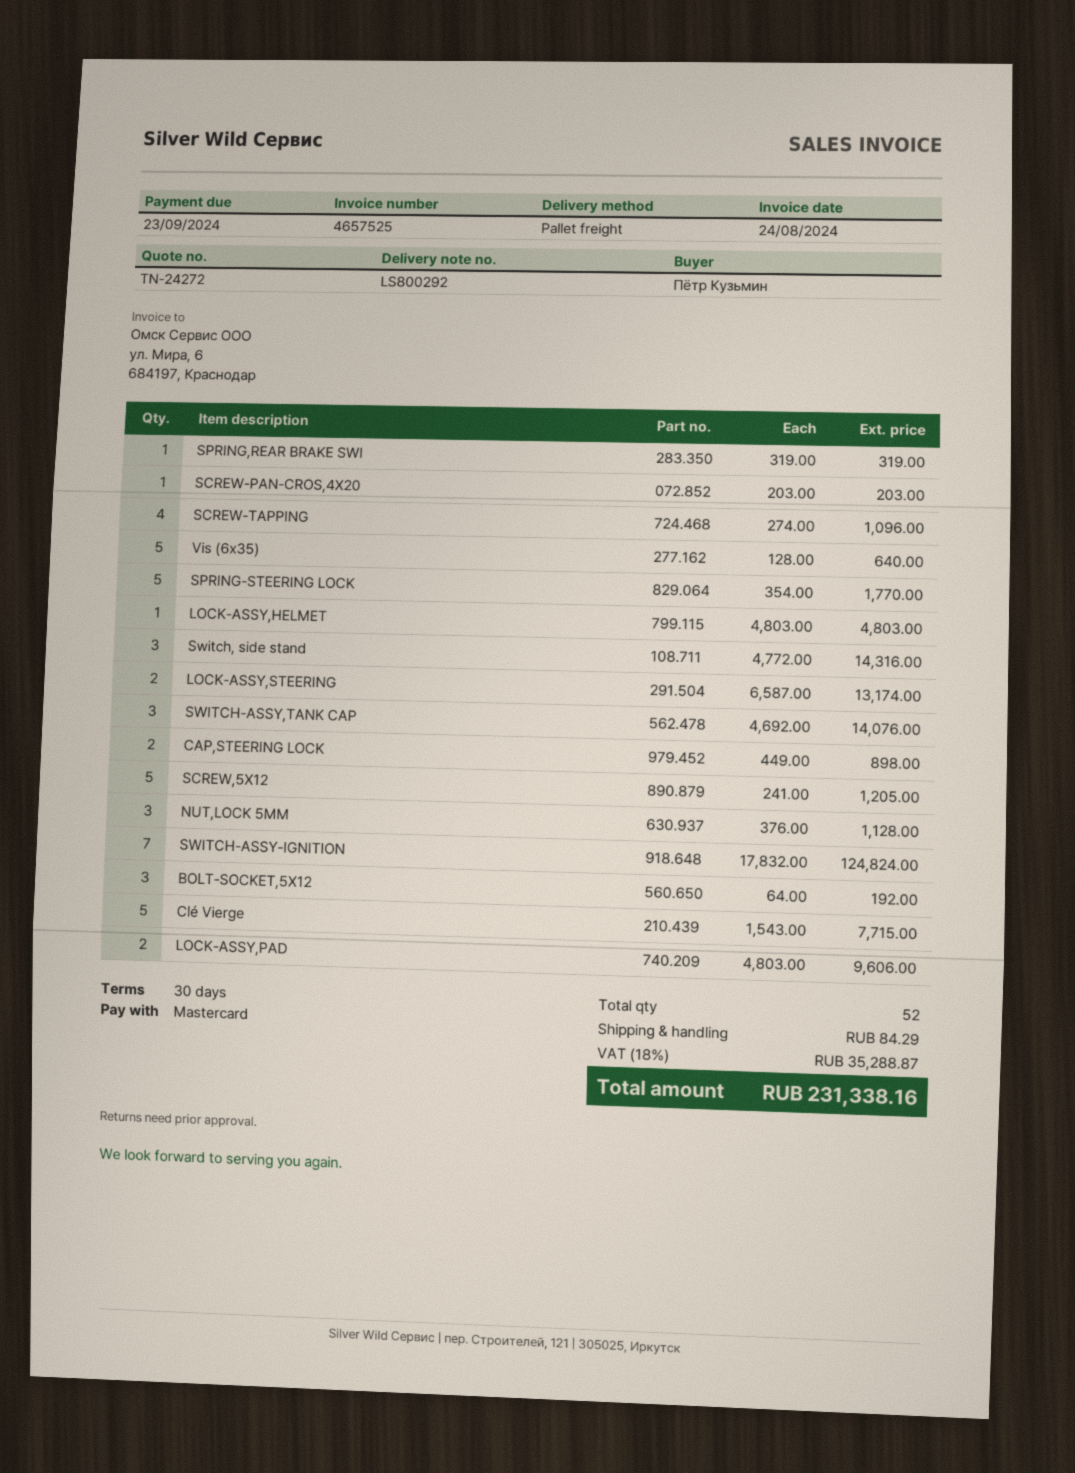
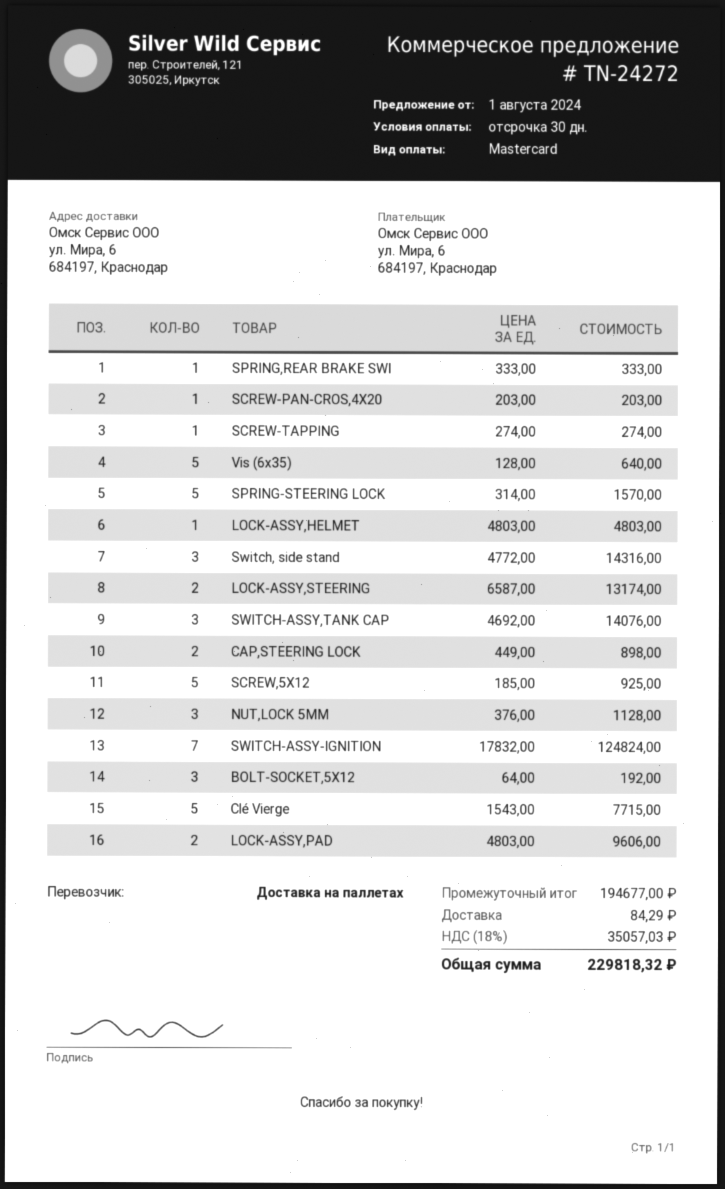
SPRING,REAR BRAKE SWI: 1 x 319.00 = 319.00 -> 1 x 333.00 = 333.00
SCREW-TAPPING: 4 x 274.00 = 1096.00 -> 1 x 274.00 = 274.00
SPRING-STEERING LOCK: 5 x 354.00 = 1770.00 -> 5 x 314.00 = 1570.00
SCREW,5X12: 5 x 241.00 = 1205.00 -> 5 x 185.00 = 925.00
tax: 18% = 35288.87 -> 18% = 35057.03
total: 231338.16 -> 229818.32

